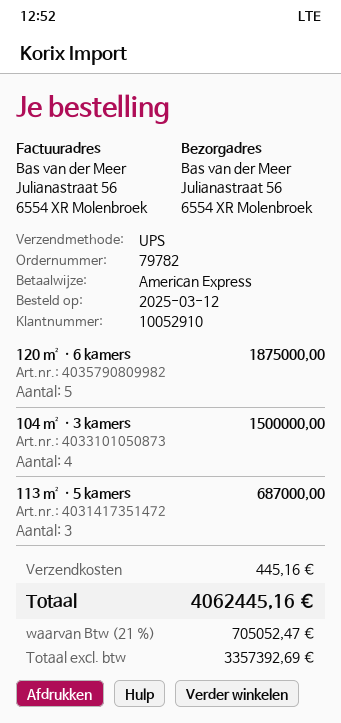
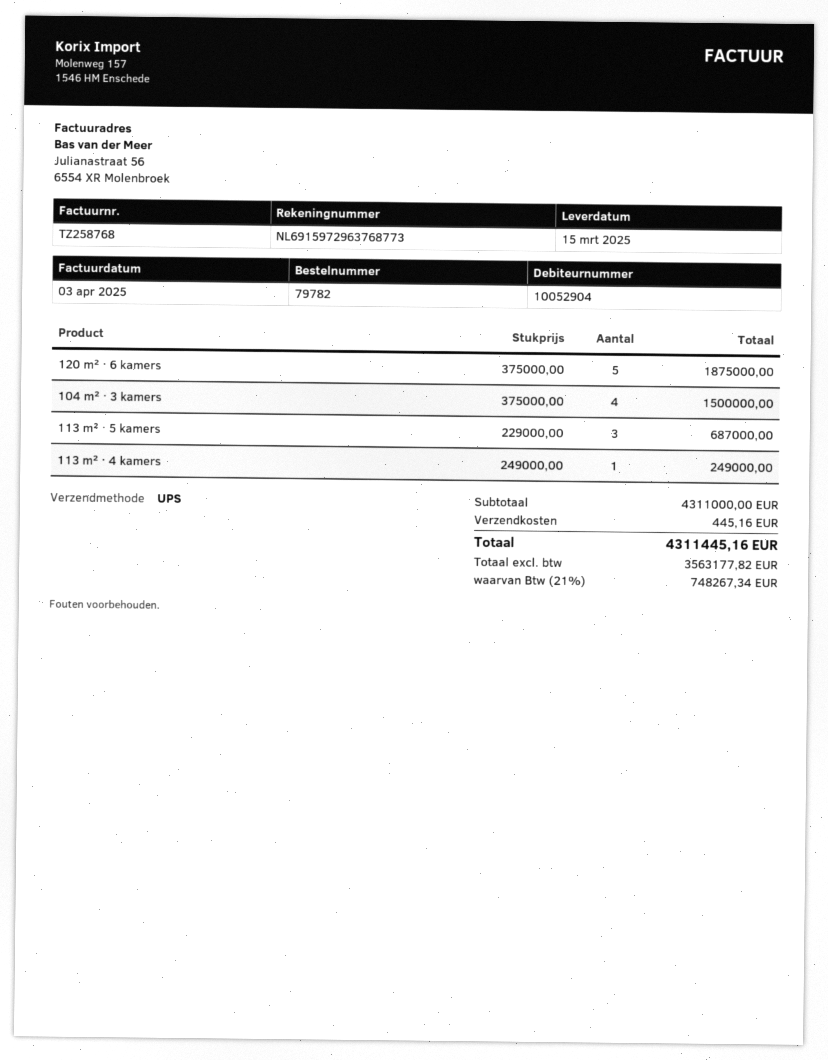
customer number: 10052910 -> 10052904
113 m² · 4 kamers: none -> 1 for 249000.00
net: 3357392.69 -> 3563177.82
tax: 21% = 705052.47 -> 21% = 748267.34
total: 4062445.16 -> 4311445.16

